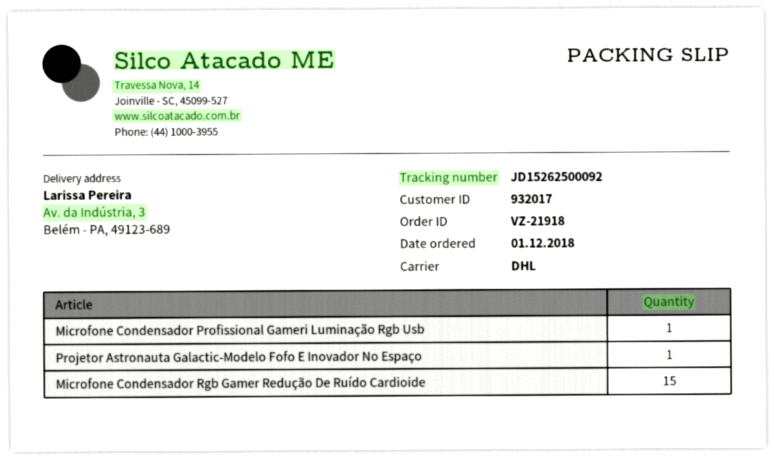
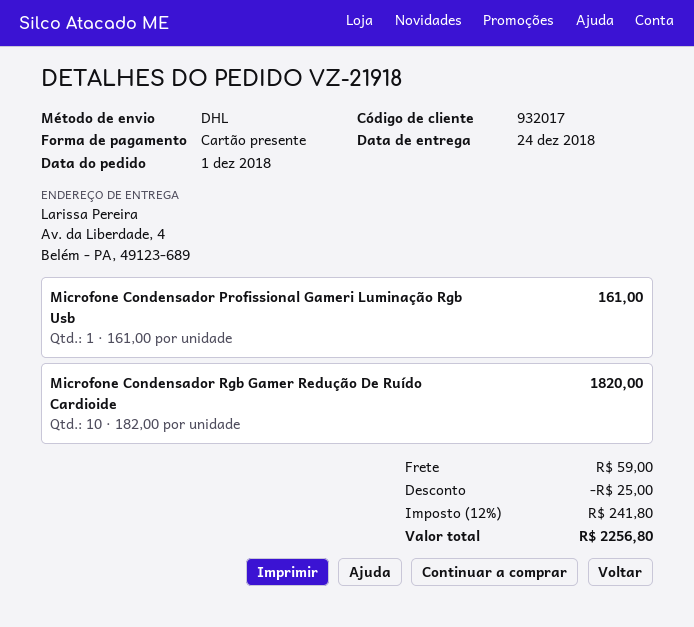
ship to: Av. da Indústria, 3, Belém - PA, 49123-689 -> Av. da Liberdade, 4, Belém - PA, 49123-689
Projetor Astronauta Galactic-Modelo Fofo E Inovador No Espaço: 1 -> none
Microfone Condensador Rgb Gamer Redução De Ruído Cardioide: 15 -> 10

